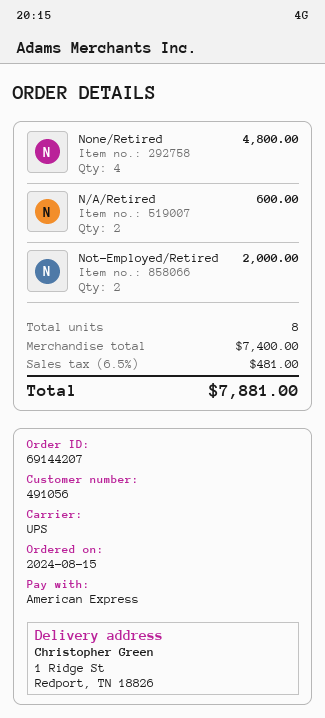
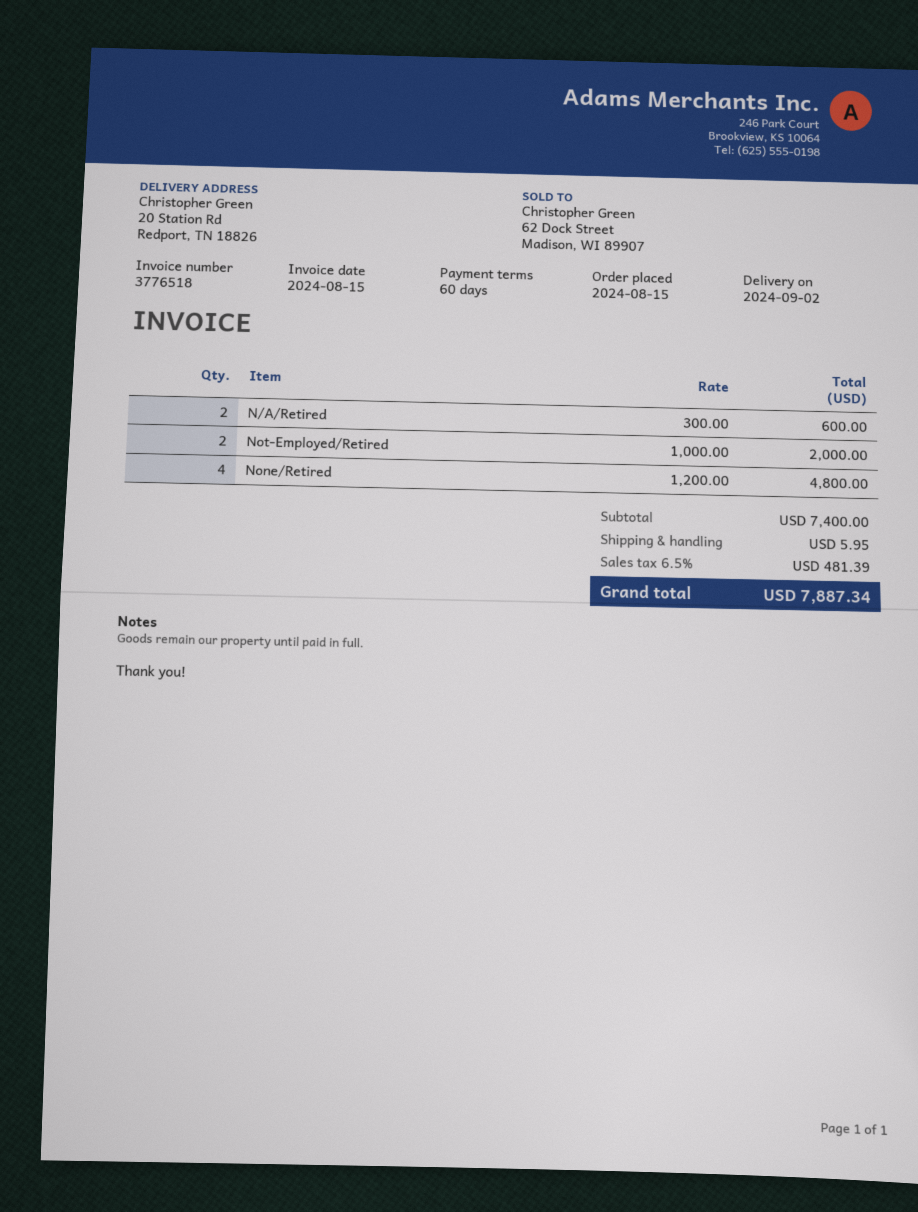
ship to: 1 Ridge St, Redport, TN 18826 -> 20 Station Rd, Redport, TN 18826
shipping: none -> 5.95
tax: 6.5% = 481.00 -> 6.5% = 481.39
total: 7881.00 -> 7887.34

